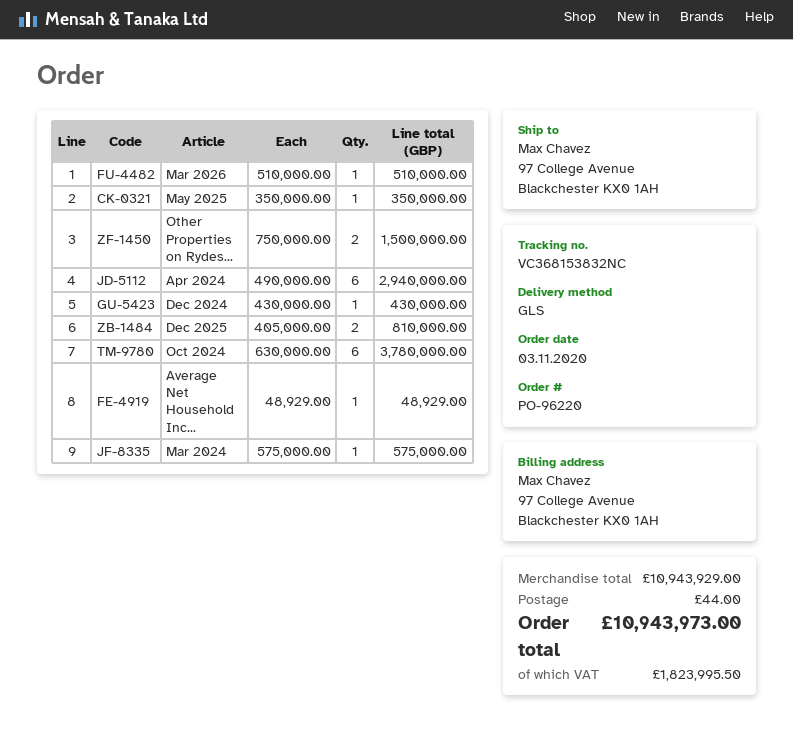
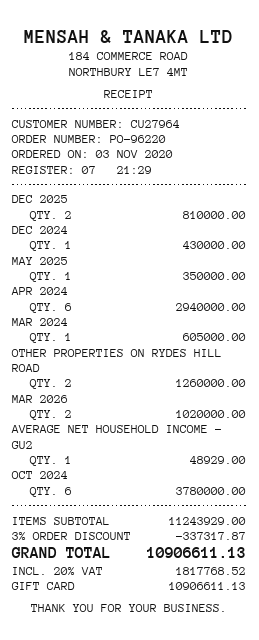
Mar 2026: 1 for 510000.00 -> 2 for 1020000.00
Other Properties on Rydes...: 2 for 1500000.00 -> 2 for 1260000.00
Mar 2024: 1 for 575000.00 -> 1 for 605000.00
subtotal: 10943929.00 -> 11243929.00
discount: none -> 3% = 337317.87
shipping: 44.00 -> none
tax: 1823995.50 -> 1817768.52
total: 10943973.00 -> 10906611.13

